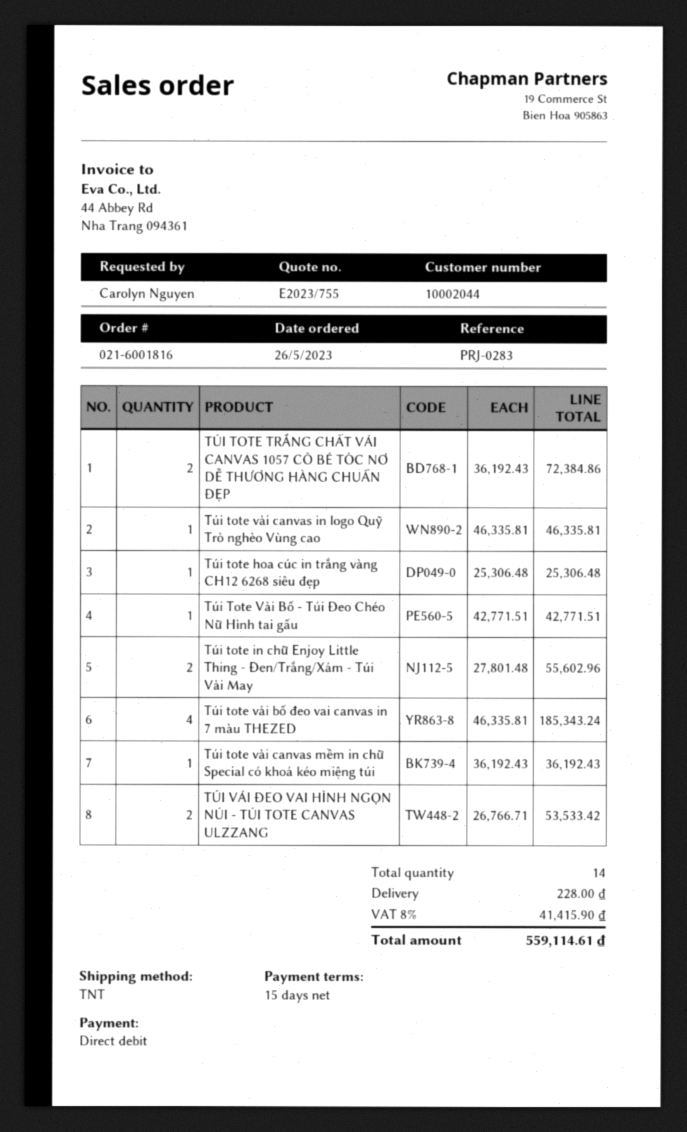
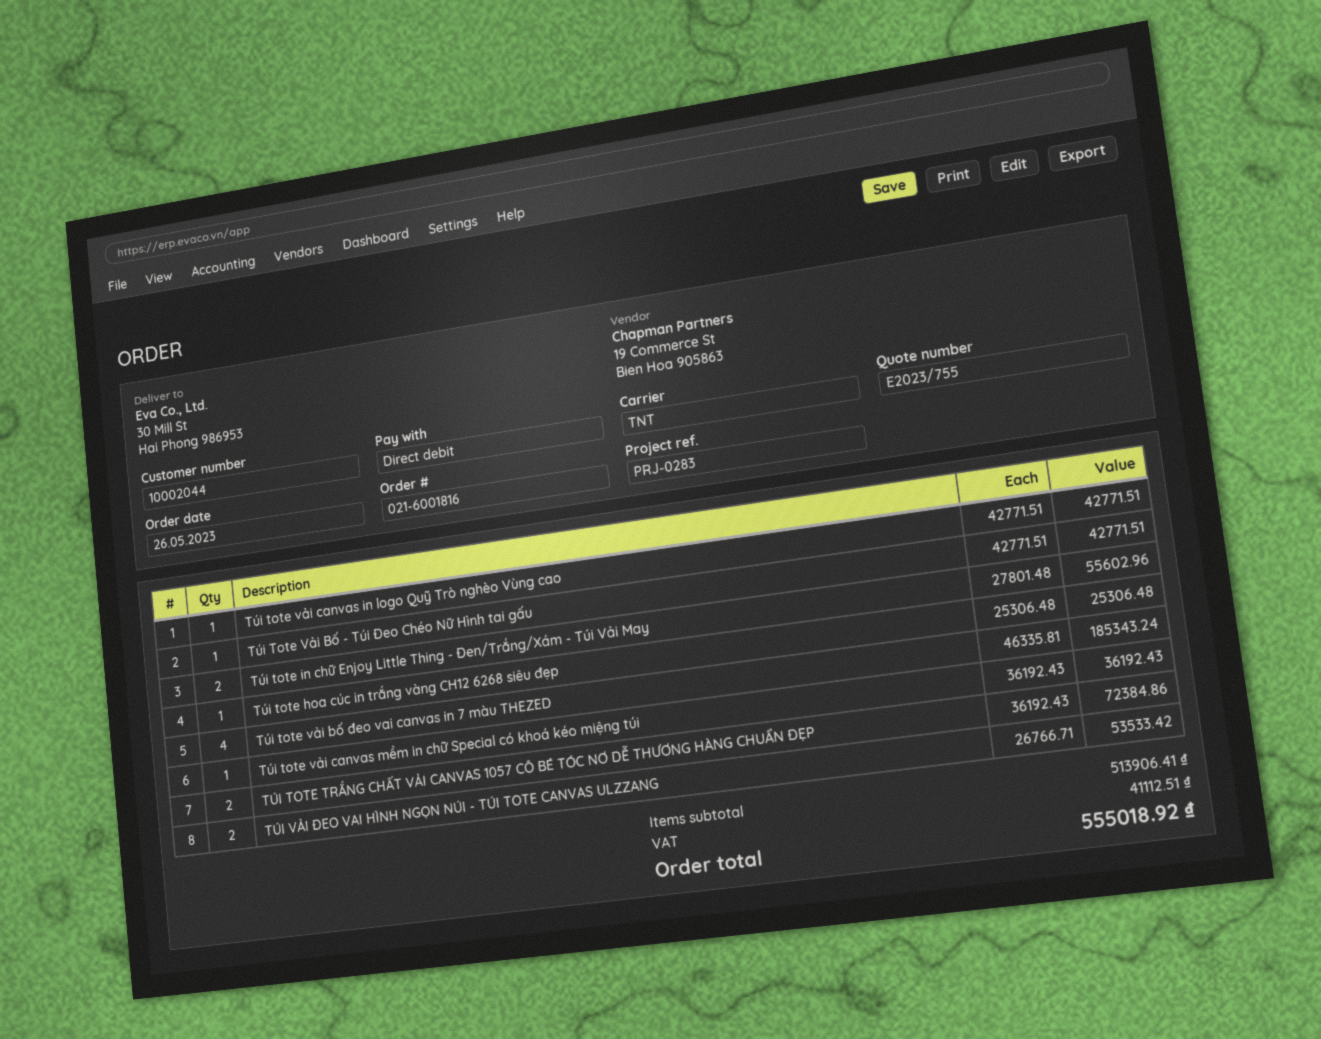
Túi tote vải canvas in logo Quỹ Trò nghèo Vùng cao: 1 x 46335.81 = 46335.81 -> 1 x 42771.51 = 42771.51
shipping: 228.00 -> none
tax: 41415.90 -> 41112.51
total: 559114.61 -> 555018.92

